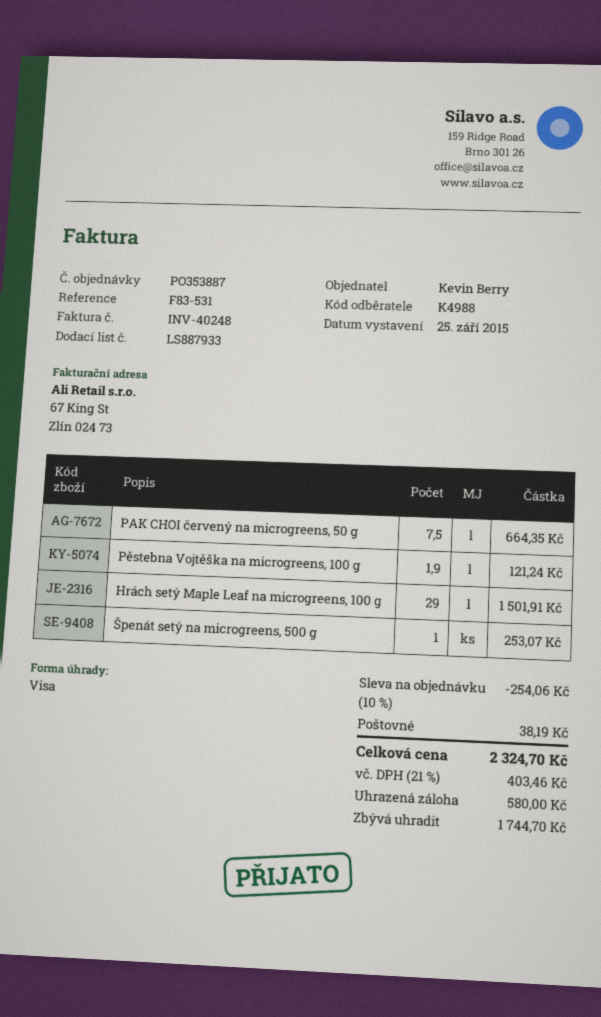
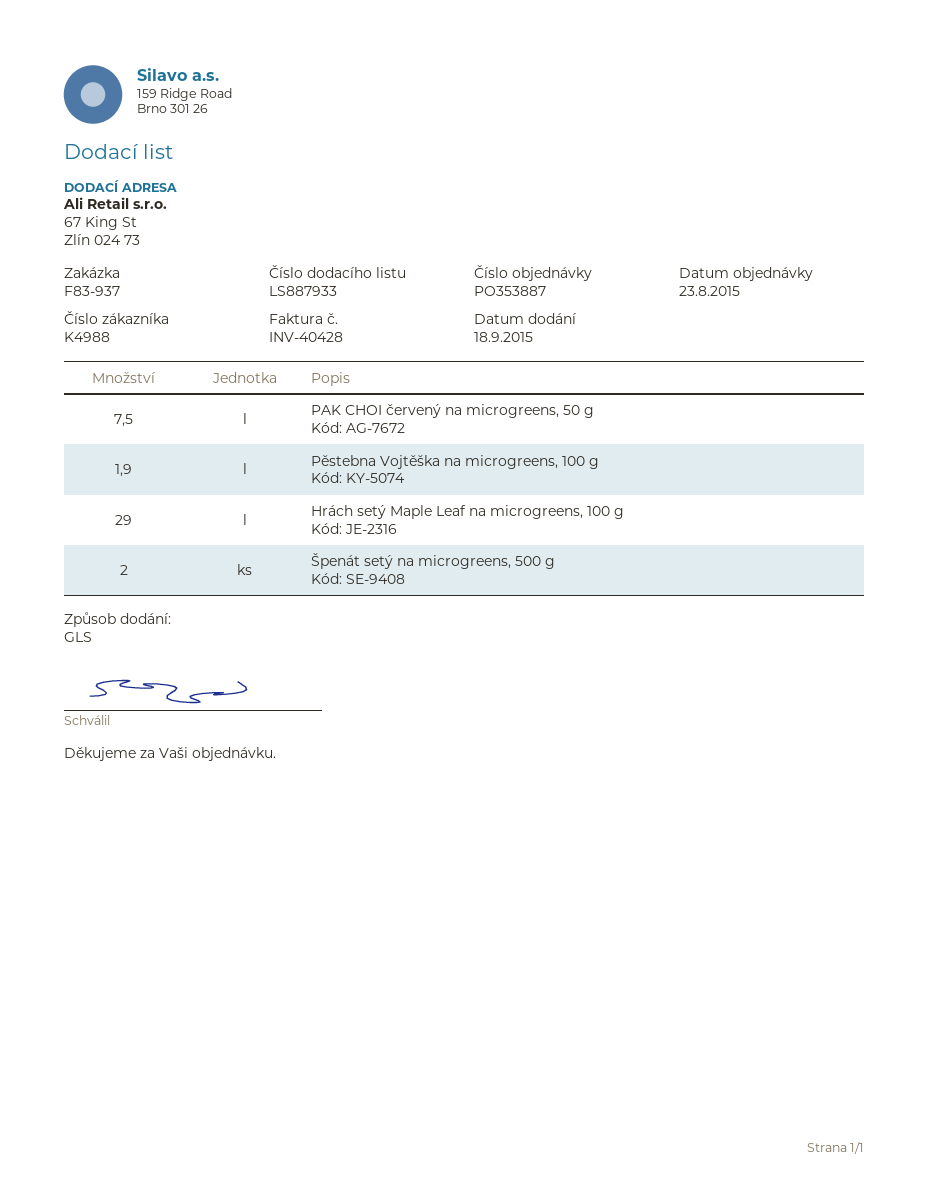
invoice number: INV-40248 -> INV-40428
reference: F83-531 -> F83-937
Špenát setý na microgreens, 500 g: 1 -> 2

